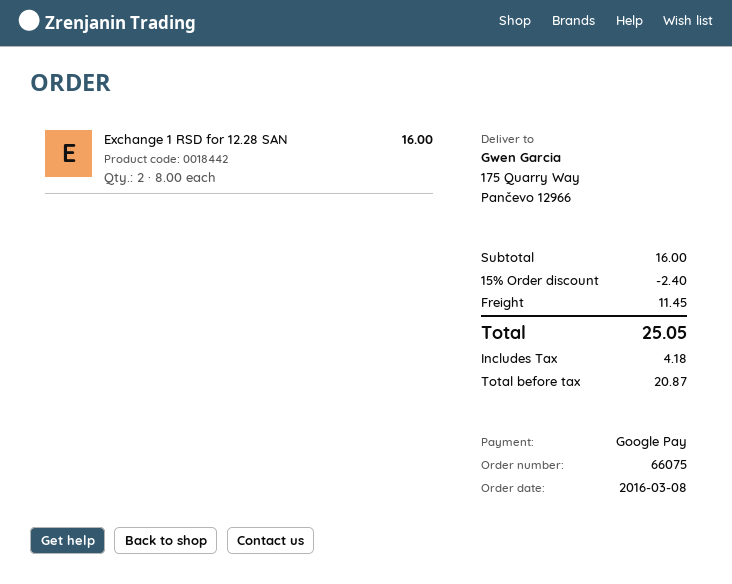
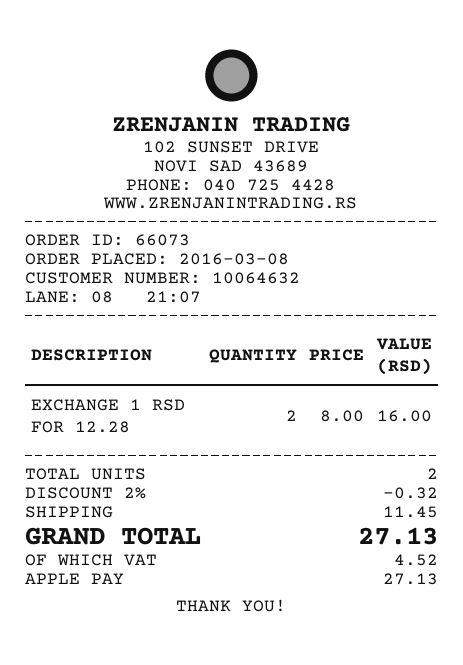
order number: 66075 -> 66073
payment method: Google Pay -> Apple Pay
discount: 15% = 2.40 -> 2% = 0.32
tax: 4.18 -> 4.52
total: 25.05 -> 27.13

